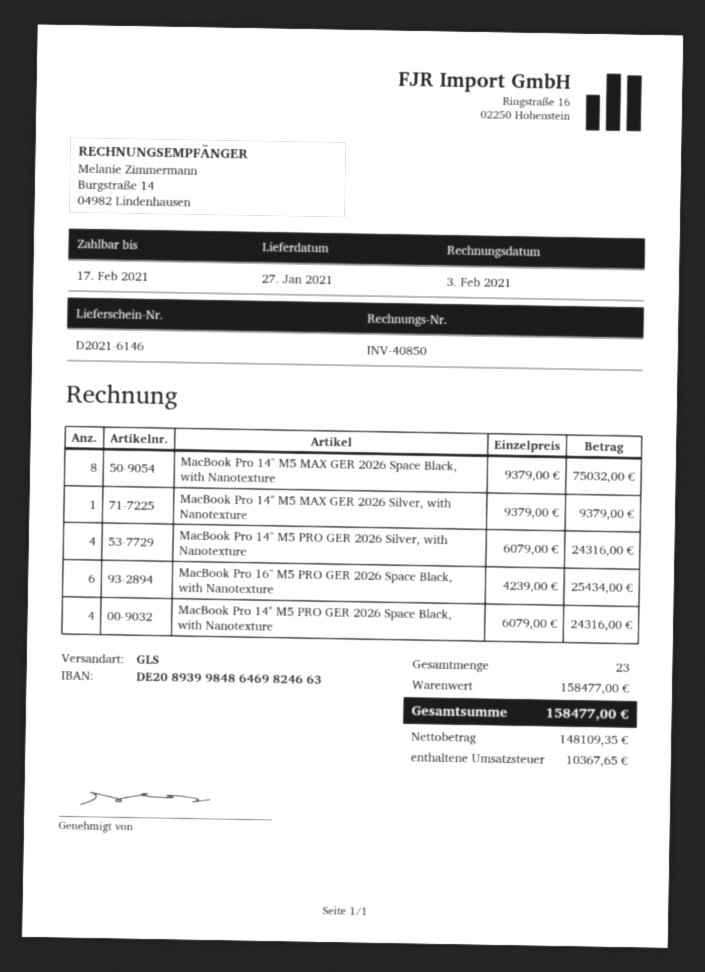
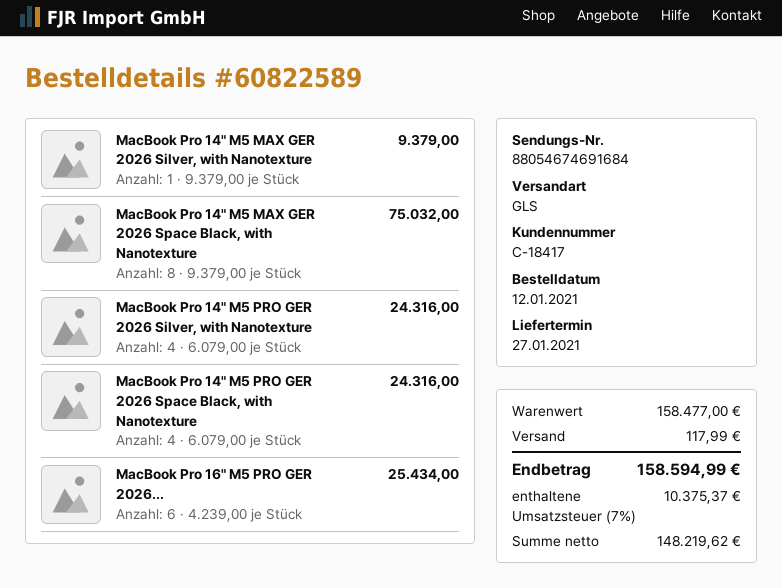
shipping: none -> 117.99
net: 148109.35 -> 148219.62
tax: 10367.65 -> 10375.37
total: 158477.00 -> 158594.99

